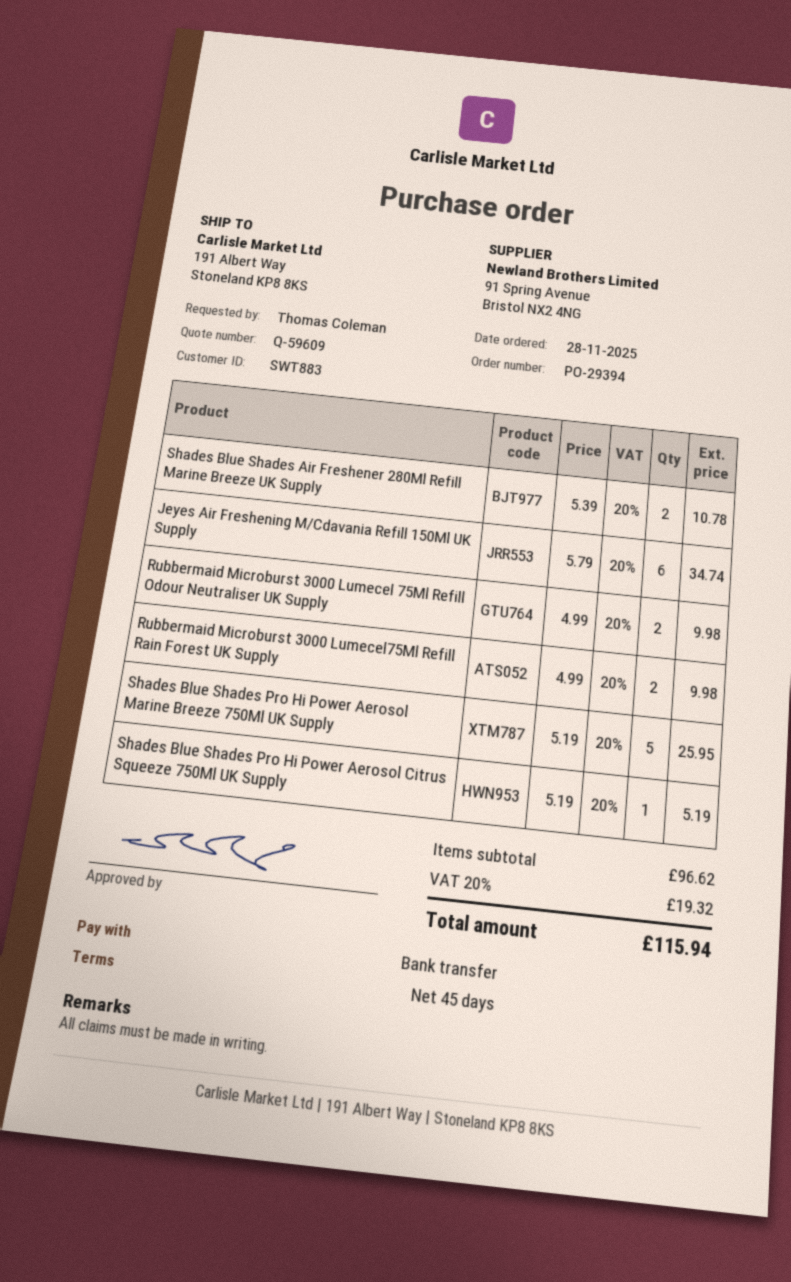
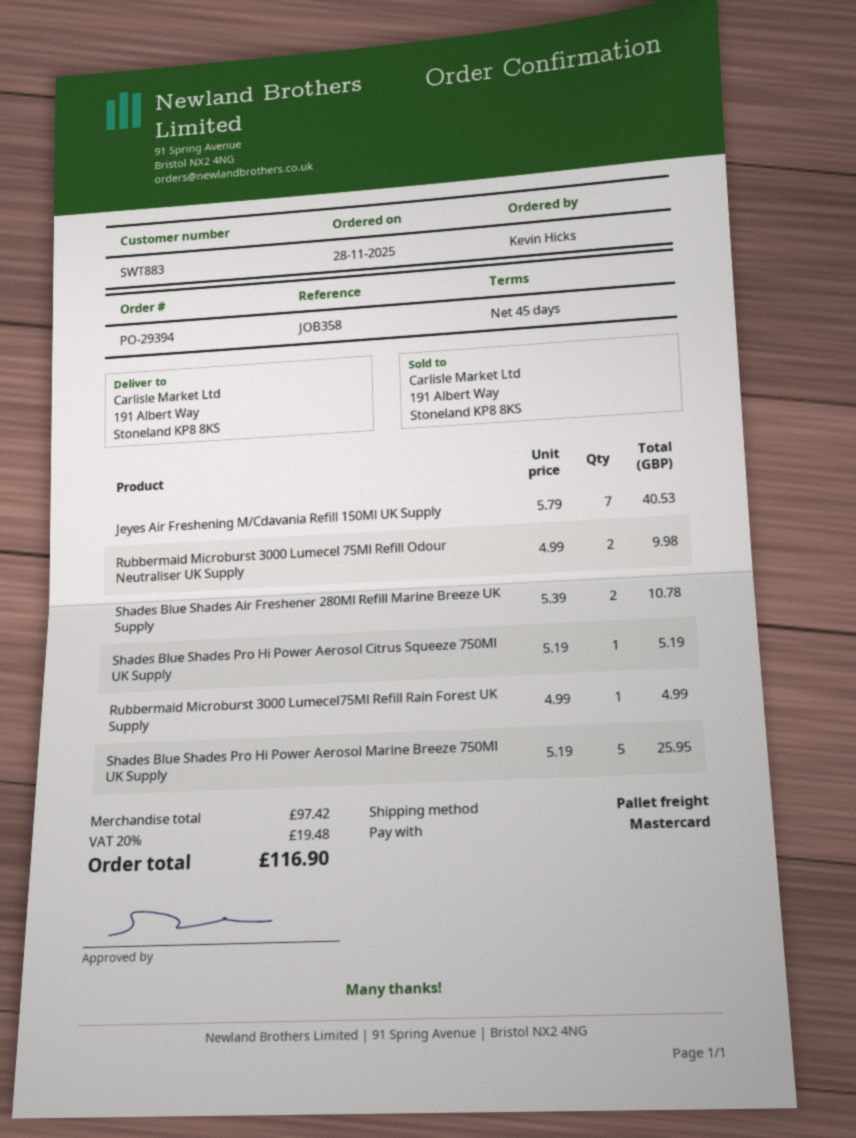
ordered by: Thomas Coleman -> Kevin Hicks
payment method: bank transfer -> Mastercard
Jeyes Air Freshening M/Cdavania Refill 150Ml UK Supply: 6 x 5.79 = 34.74 -> 7 x 5.79 = 40.53
Rubbermaid Microburst 3000 Lumecel75Ml Refill Rain Forest UK Supply: 2 x 4.99 = 9.98 -> 1 x 4.99 = 4.99
subtotal: 96.62 -> 97.42
tax: 20% = 19.32 -> 20% = 19.48
total: 115.94 -> 116.90

